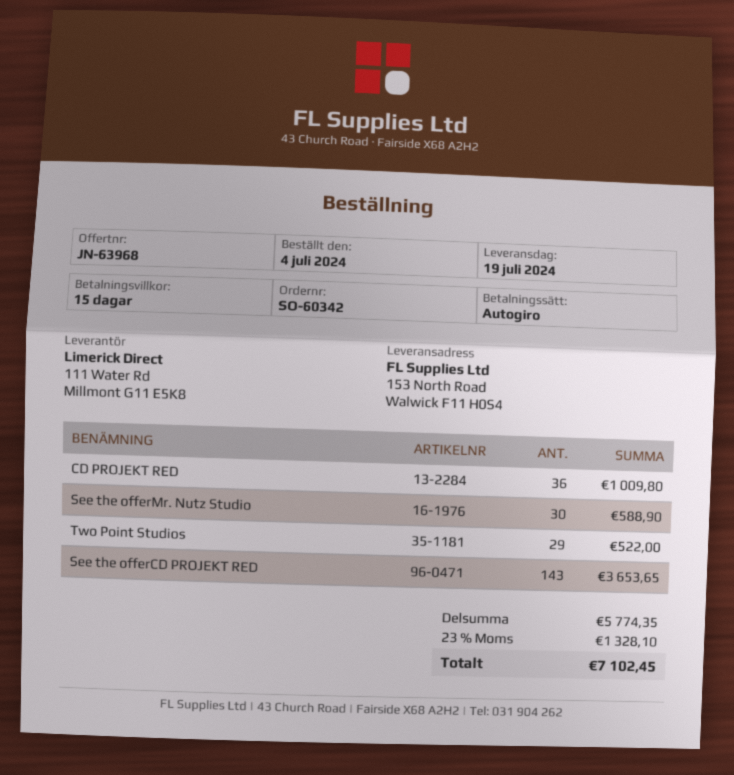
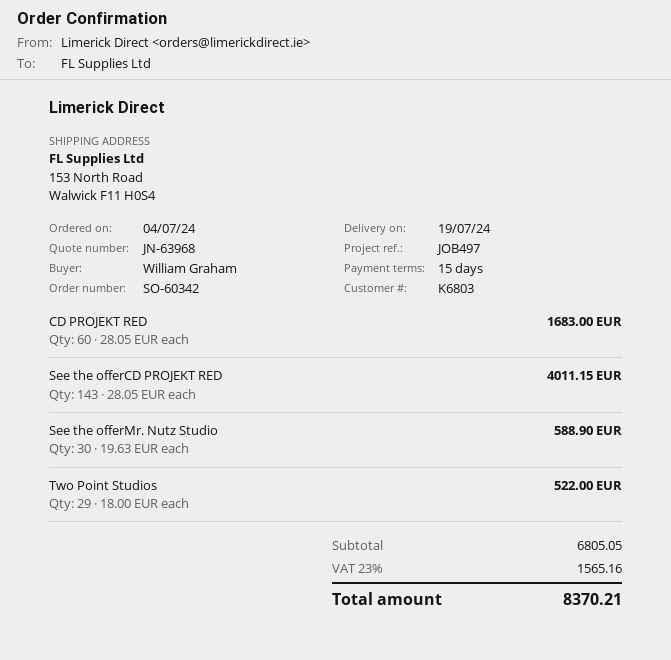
CD PROJEKT RED: 36 for 1009.80 -> 60 for 1683.00
See the offerCD PROJEKT RED: 143 for 3653.65 -> 143 for 4011.15
subtotal: 5774.35 -> 6805.05
tax: 23% = 1328.10 -> 23% = 1565.16
total: 7102.45 -> 8370.21

